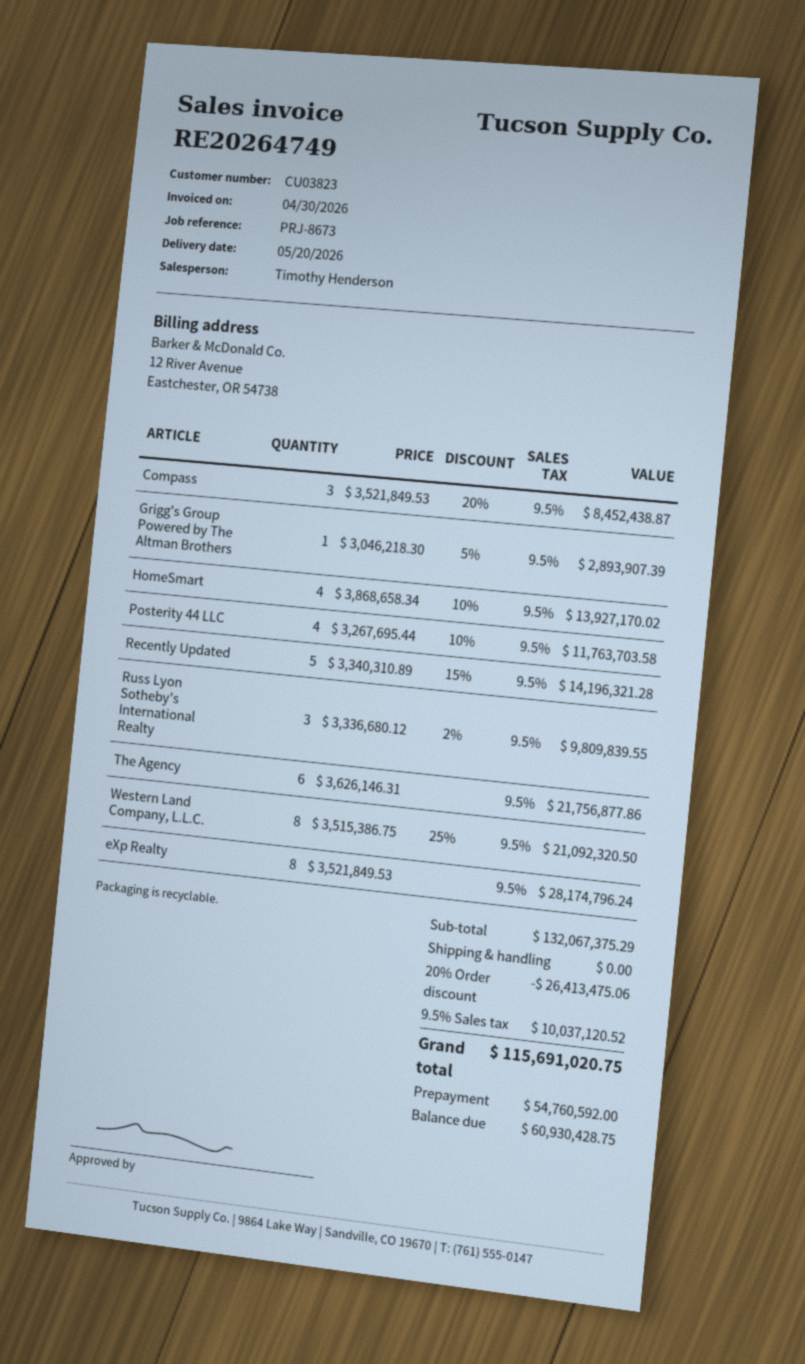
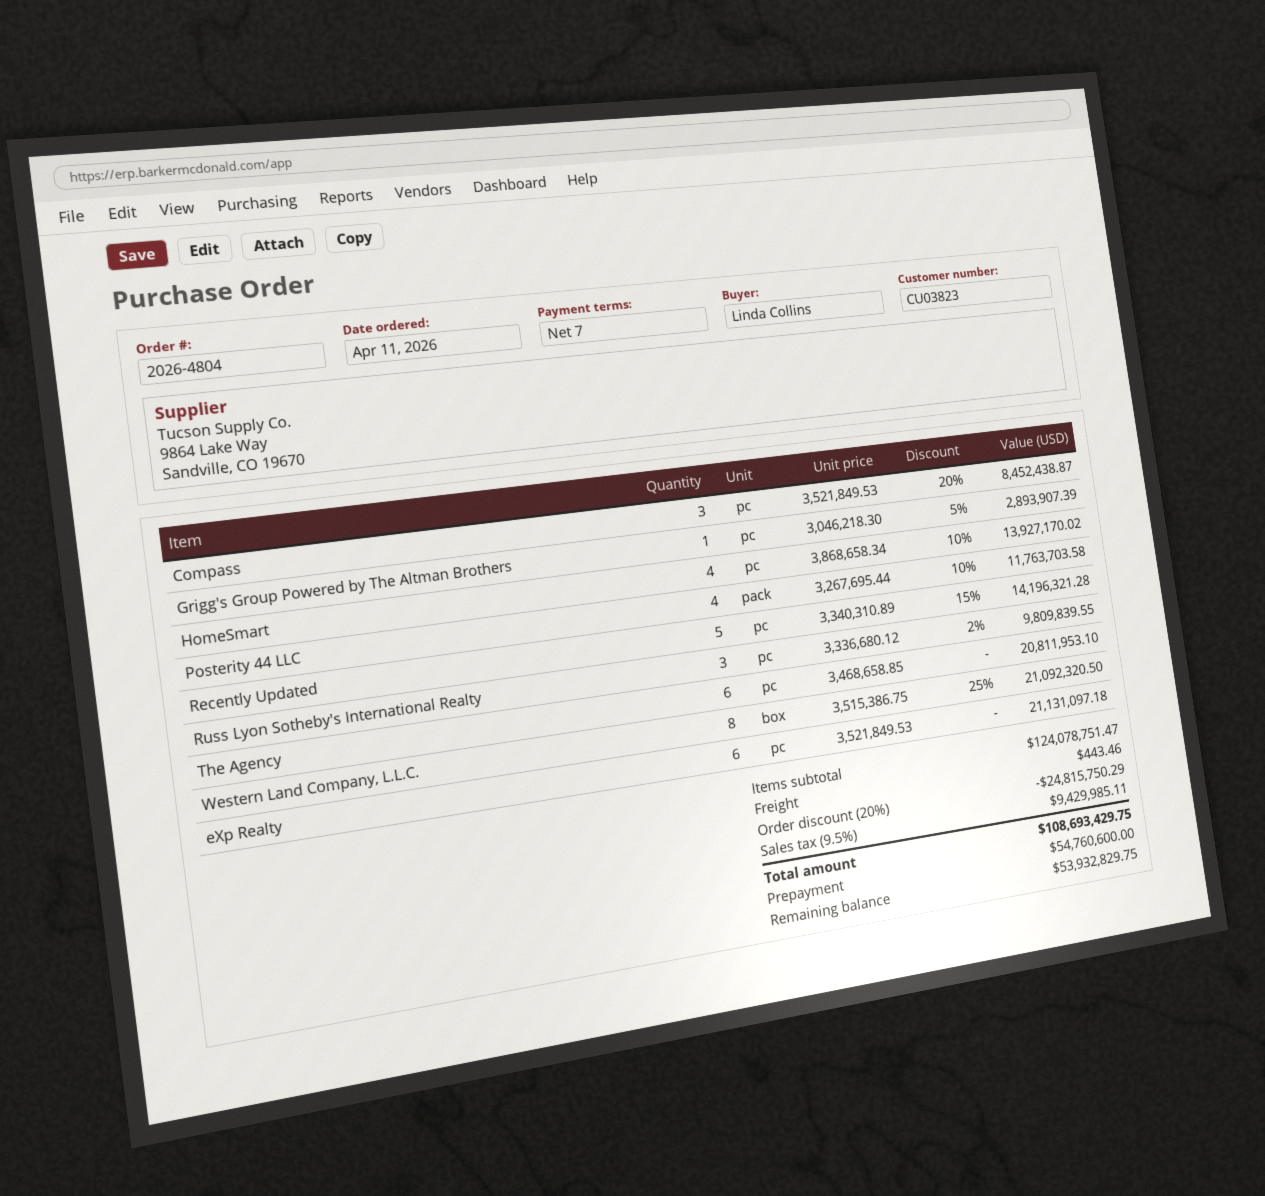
The Agency: 6 x 3626146.31 = 21756877.86 -> 6 x 3468658.85 = 20811953.10
eXp Realty: 8 x 3521849.53 = 28174796.24 -> 6 x 3521849.53 = 21131097.18
subtotal: 132067375.29 -> 124078751.47
discount: 20% = 26413475.06 -> 20% = 24815750.29
shipping: 0.00 -> 443.46
tax: 9.5% = 10037120.52 -> 9.5% = 9429985.11
total: 115691020.75 -> 108693429.75
deposit: 54760592.00 -> 54760600.00
balance: 60930428.75 -> 53932829.75

